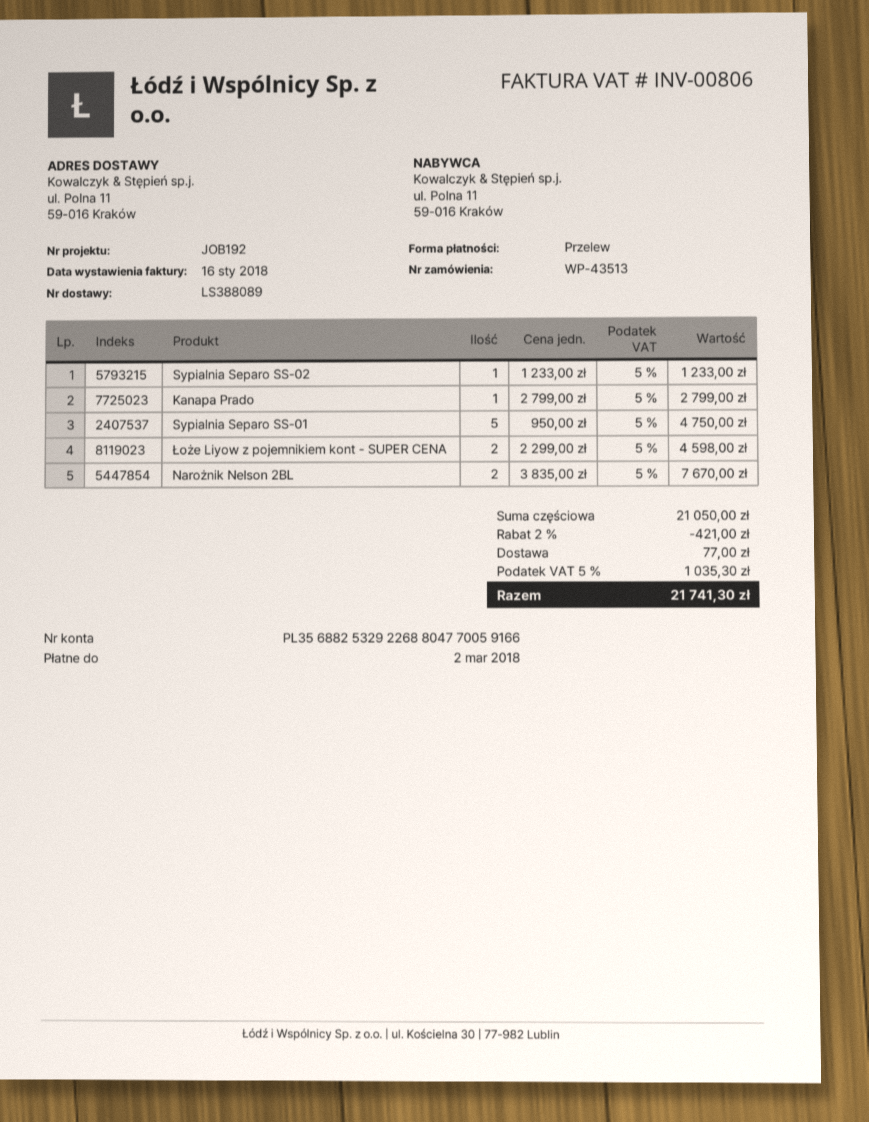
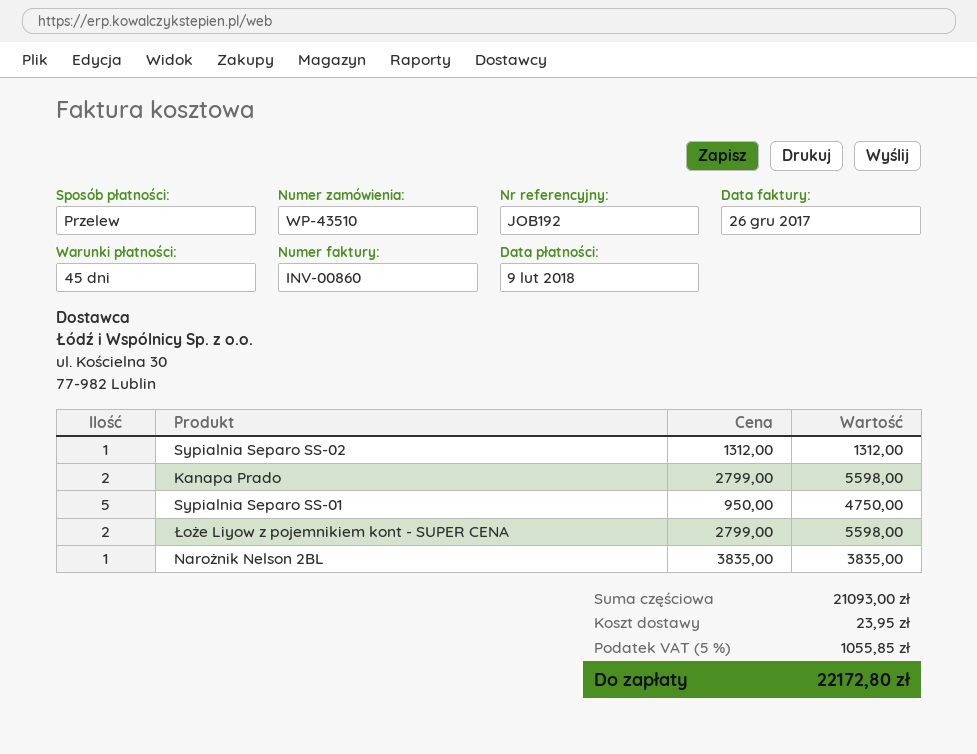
order number: WP-43513 -> WP-43510
invoice number: INV-00806 -> INV-00860
invoice date: 2018-01-16 -> 2017-12-26
due date: 2018-03-02 -> 2018-02-09
Sypialnia Separo SS-02: 1 x 1233.00 = 1233.00 -> 1 x 1312.00 = 1312.00
Kanapa Prado: 1 x 2799.00 = 2799.00 -> 2 x 2799.00 = 5598.00
Łoże Liyow z pojemnikiem kont - SUPER CENA: 2 x 2299.00 = 4598.00 -> 2 x 2799.00 = 5598.00
Narożnik Nelson 2BL: 2 x 3835.00 = 7670.00 -> 1 x 3835.00 = 3835.00
subtotal: 21050.00 -> 21093.00
discount: 2% = 421.00 -> none
shipping: 77.00 -> 23.95
tax: 5% = 1035.30 -> 5% = 1055.85
total: 21741.30 -> 22172.80

